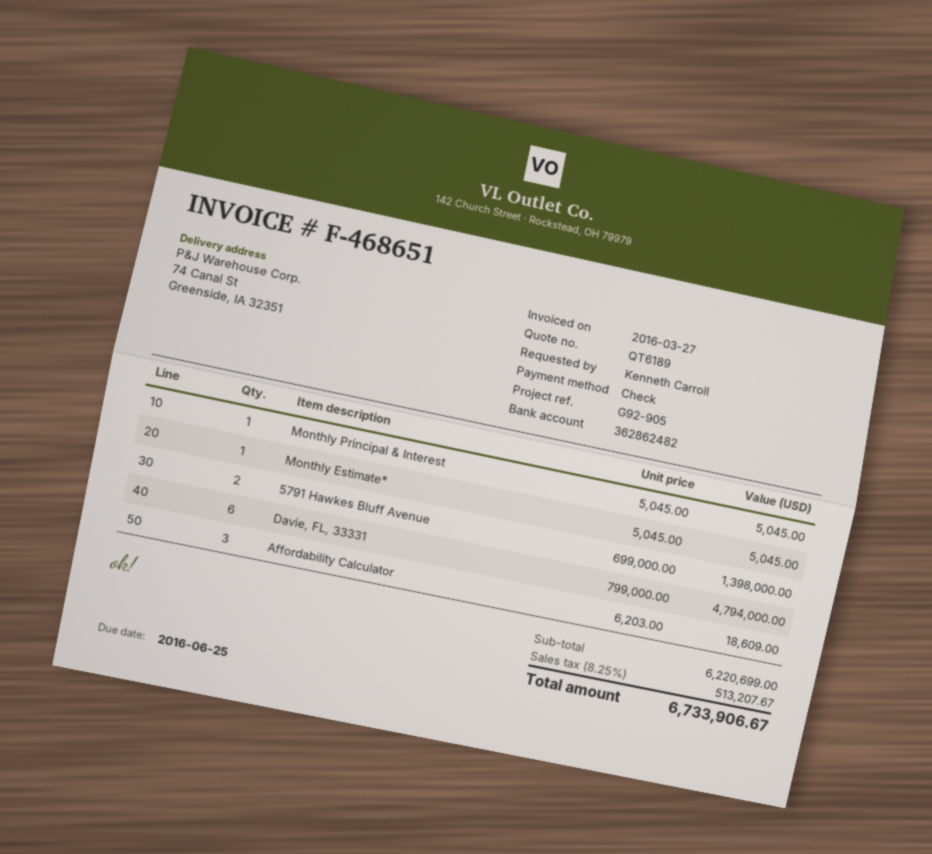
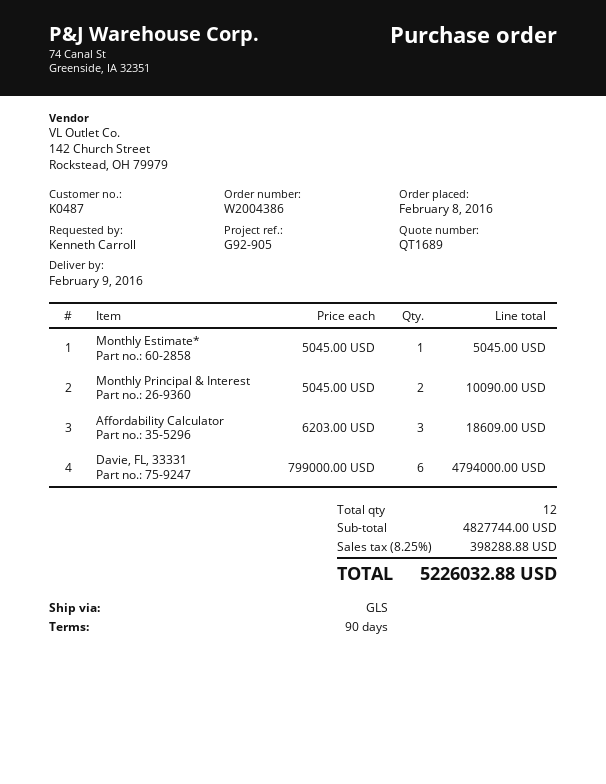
quote number: QT6189 -> QT1689
Monthly Principal & Interest: 1 x 5045.00 = 5045.00 -> 2 x 5045.00 = 10090.00
5791 Hawkes Bluff Avenue: 2 x 699000.00 = 1398000.00 -> none
subtotal: 6220699.00 -> 4827744.00
tax: 8.25% = 513207.67 -> 8.25% = 398288.88
total: 6733906.67 -> 5226032.88

